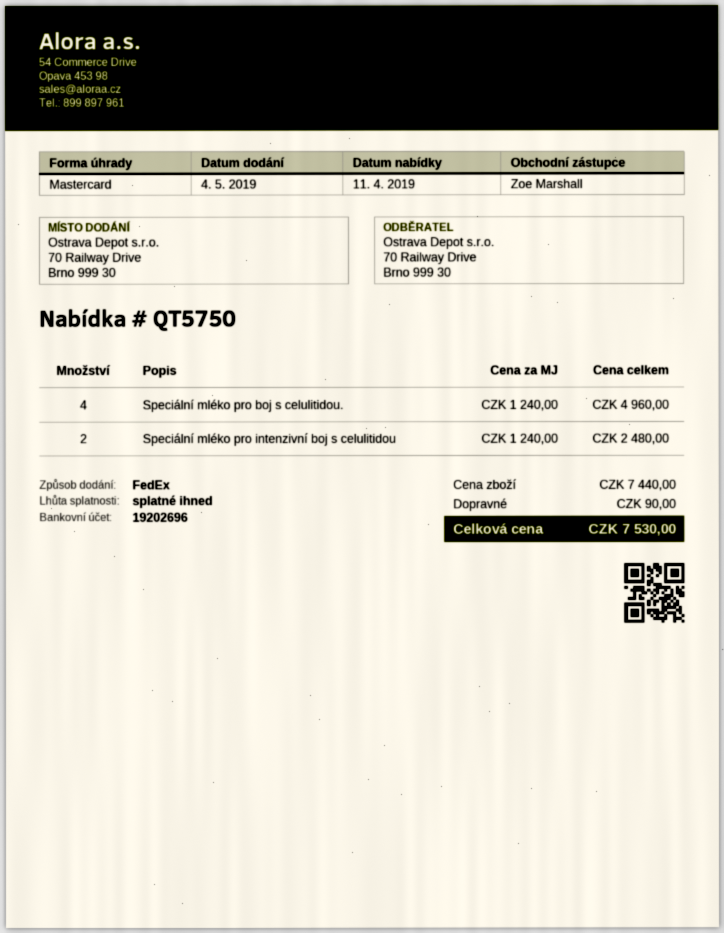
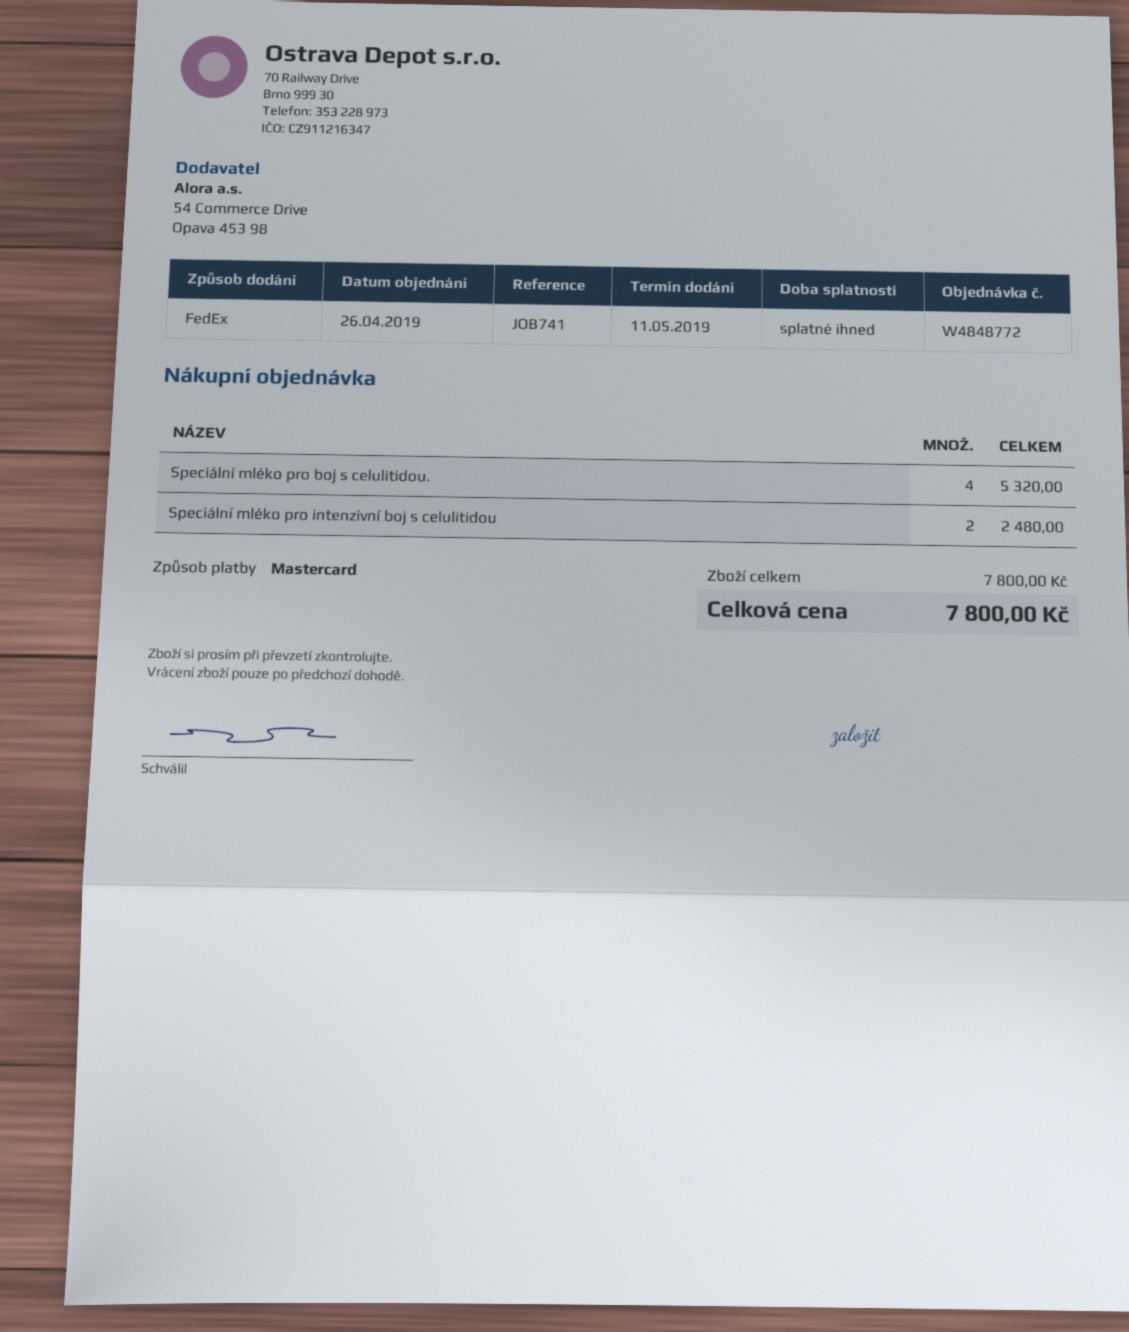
delivery date: 2019-05-04 -> 2019-05-11
Speciální mléko pro boj s celulitidou.: 4 for 4960.00 -> 4 for 5320.00
subtotal: 7440.00 -> 7800.00
shipping: 90.00 -> none
total: 7530.00 -> 7800.00

